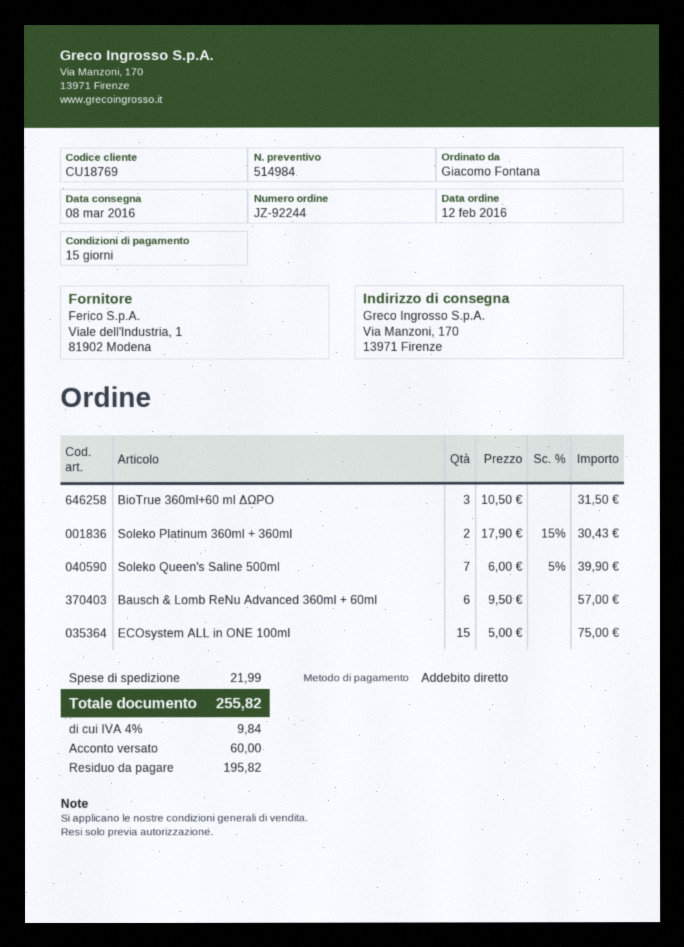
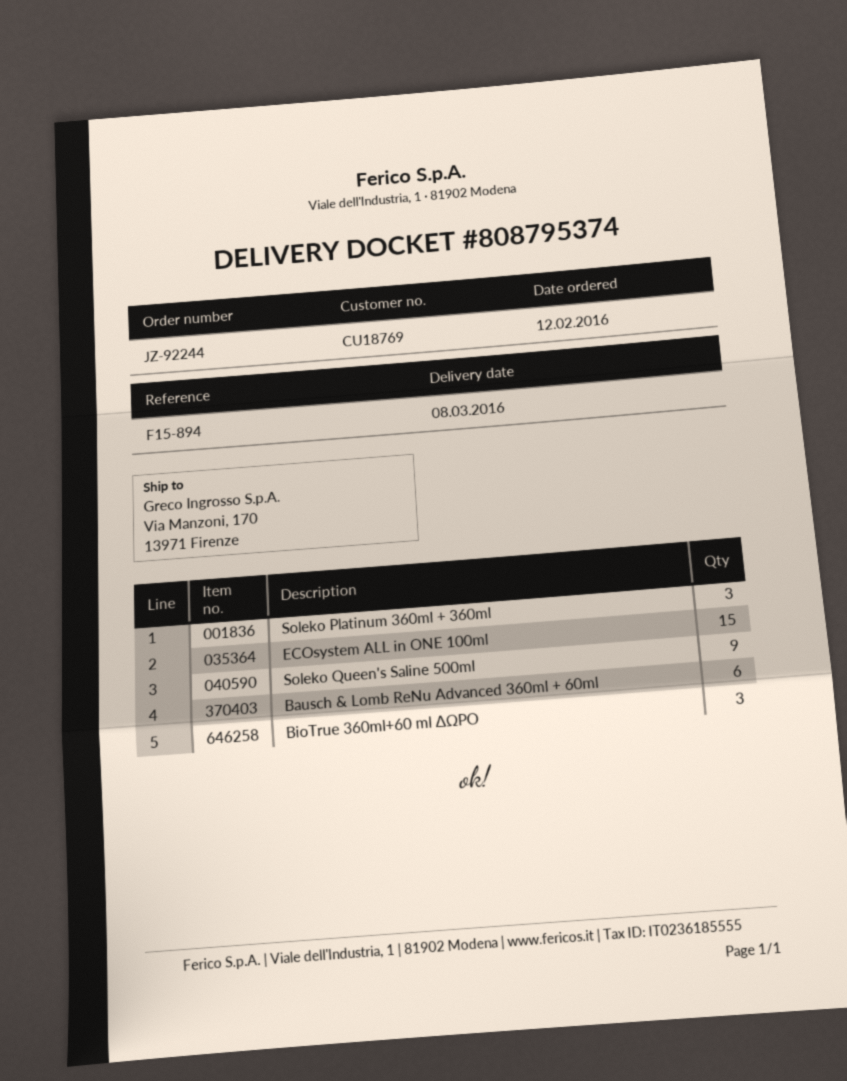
Soleko Platinum 360ml + 360ml: 2 -> 3
Soleko Queen's Saline 500ml: 7 -> 9

